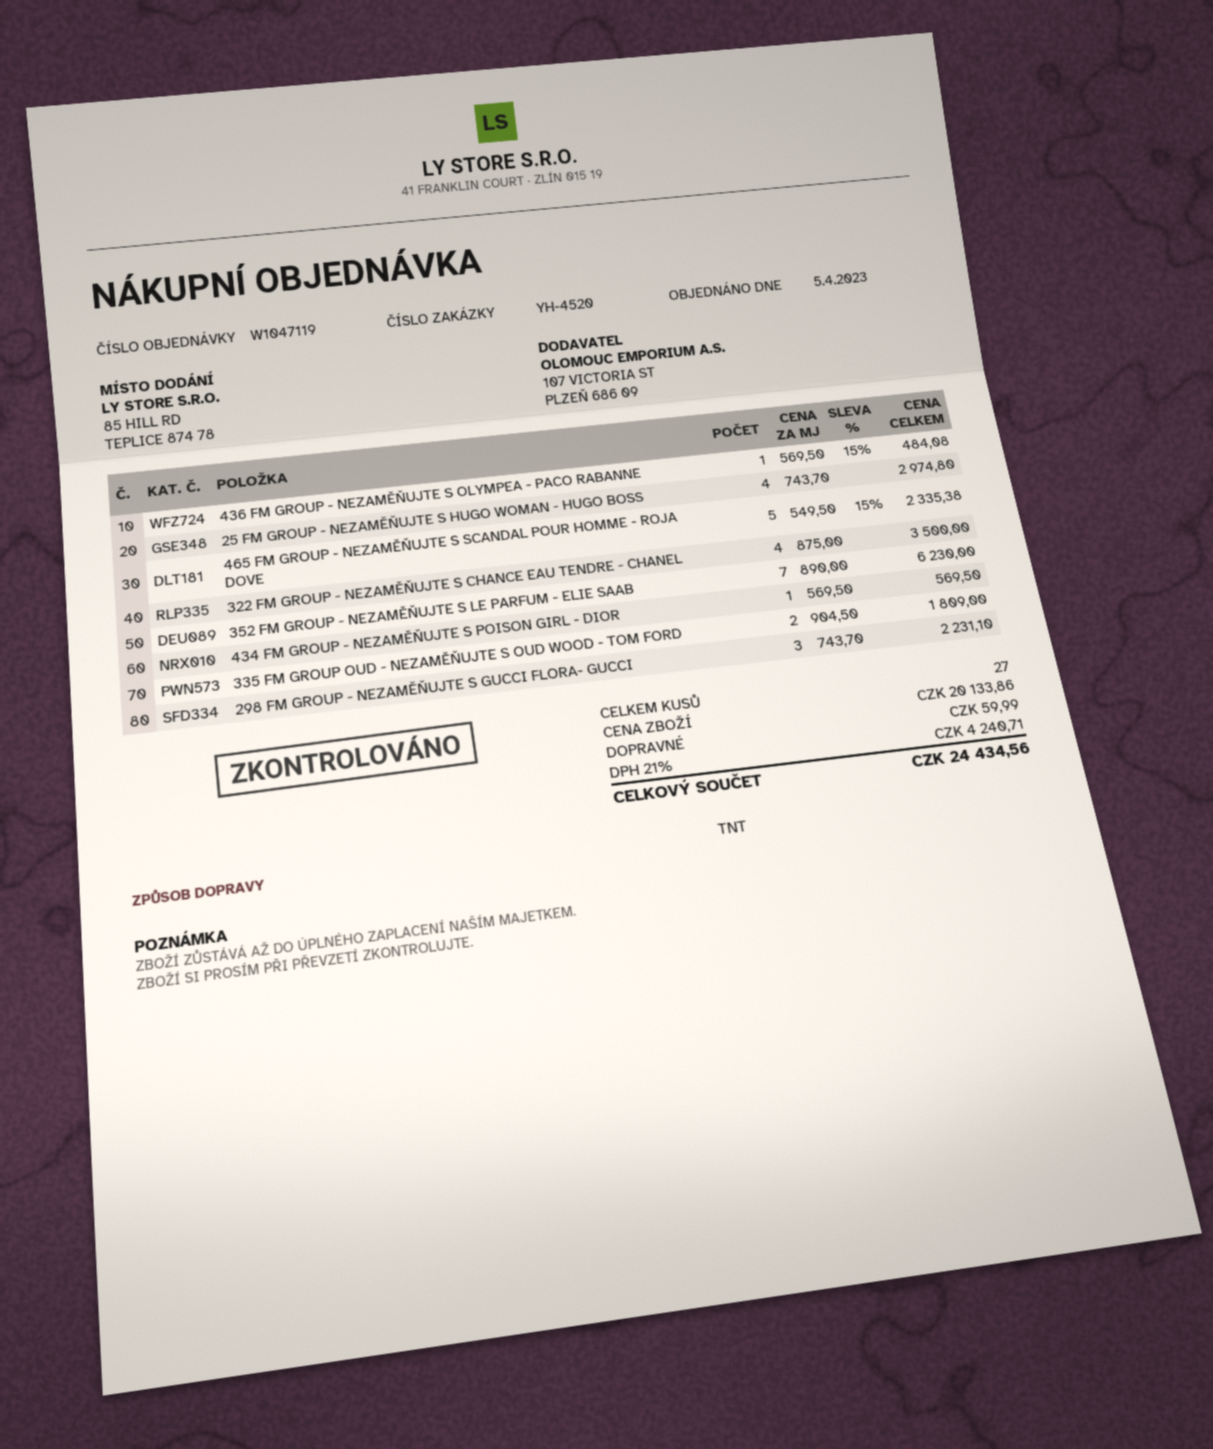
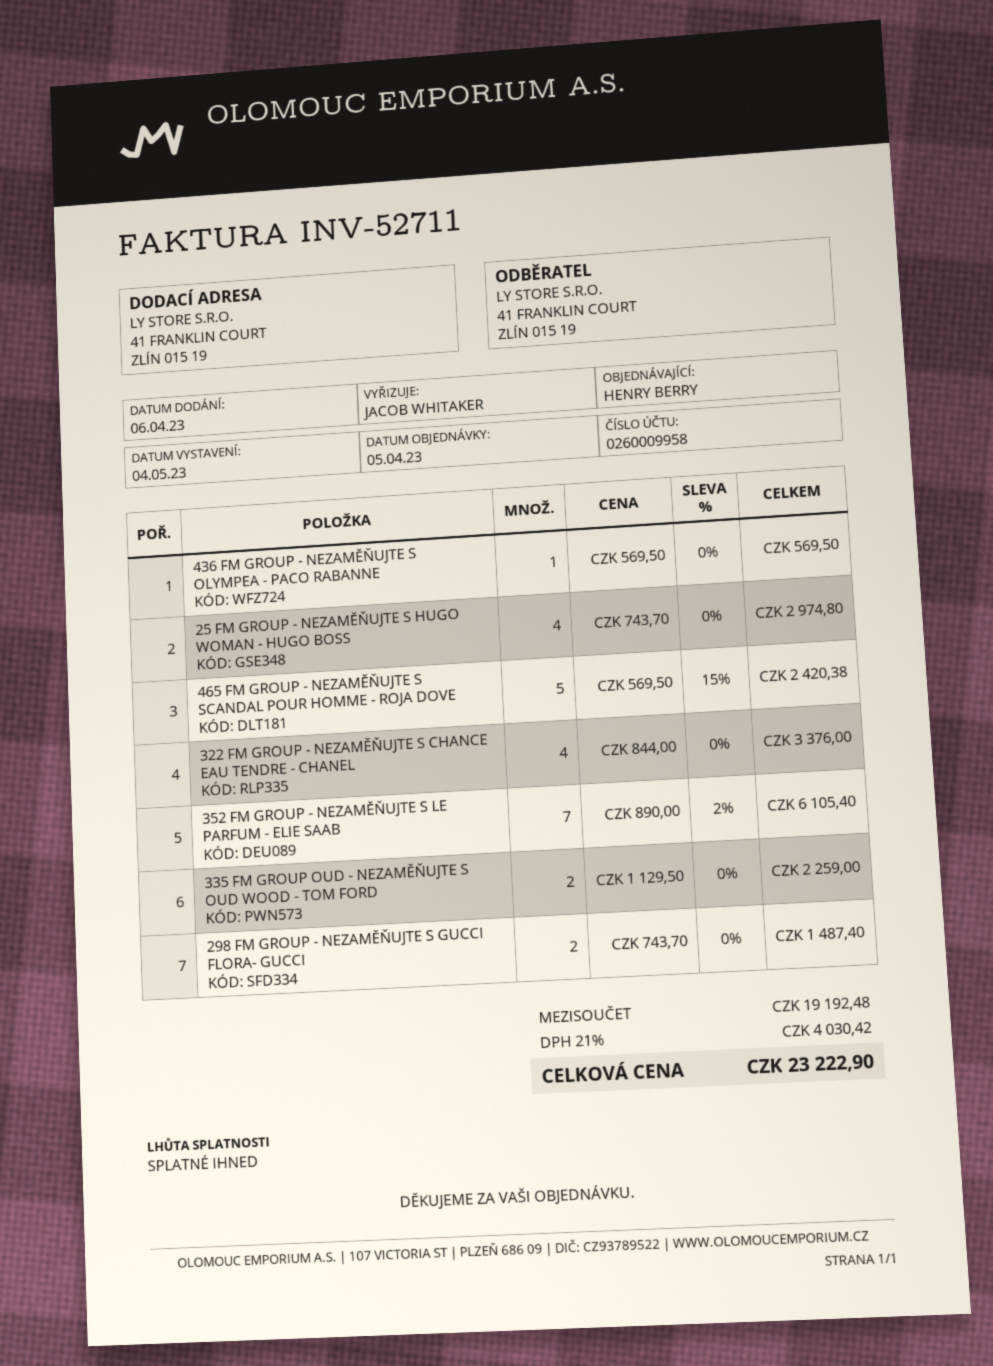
ship to: 85 HILL RD, TEPLICE 874 78 -> 41 FRANKLIN COURT, ZLÍN 015 19
436 FM GROUP - NEZAMĚŇUJTE S OLYMPEA - PACO RABANNE: 1 x 569.50 - 15% = 484.08 -> 1 x 569.50 = 569.50
465 FM GROUP - NEZAMĚŇUJTE S SCANDAL POUR HOMME - ROJA DOVE: 5 x 549.50 - 15% = 2335.38 -> 5 x 569.50 - 15% = 2420.38
322 FM GROUP - NEZAMĚŇUJTE S CHANCE EAU TENDRE - CHANEL: 4 x 875.00 = 3500.00 -> 4 x 844.00 = 3376.00
352 FM GROUP - NEZAMĚŇUJTE S LE PARFUM - ELIE SAAB: 7 x 890.00 = 6230.00 -> 7 x 890.00 - 2% = 6105.40
434 FM GROUP - NEZAMĚŇUJTE S POISON GIRL - DIOR: 1 x 569.50 = 569.50 -> none
335 FM GROUP OUD - NEZAMĚŇUJTE S OUD WOOD - TOM FORD: 2 x 904.50 = 1809.00 -> 2 x 1129.50 = 2259.00
298 FM GROUP - NEZAMĚŇUJTE S GUCCI FLORA- GUCCI: 3 x 743.70 = 2231.10 -> 2 x 743.70 = 1487.40
subtotal: 20133.86 -> 19192.48
shipping: 59.99 -> none
tax: 21% = 4240.71 -> 21% = 4030.42
total: 24434.56 -> 23222.90

